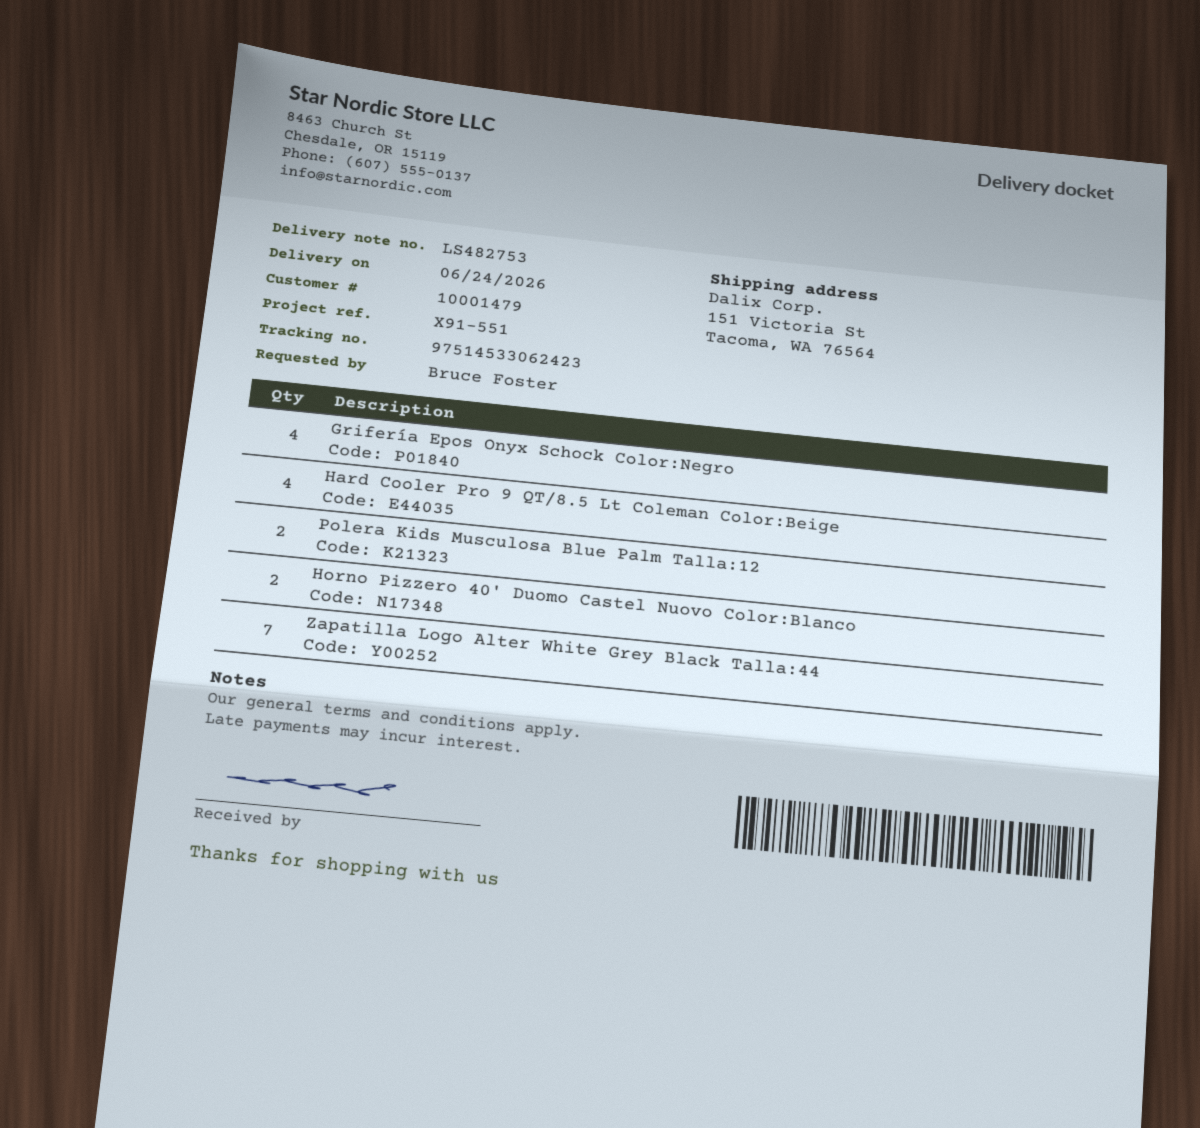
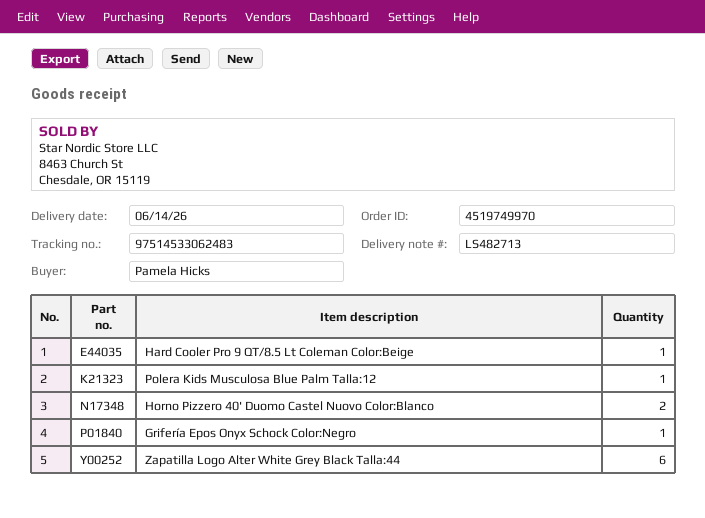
delivery note number: LS482753 -> LS482713
delivery date: 2026-06-24 -> 2026-06-14
ordered by: Bruce Foster -> Pamela Hicks
tracking number: 97514533062423 -> 97514533062483
Grifería Epos Onyx Schock Color:Negro: 4 -> 1
Hard Cooler Pro 9 QT/8.5 Lt Coleman Color:Beige: 4 -> 1
Polera Kids Musculosa Blue Palm Talla:12: 2 -> 1
Zapatilla Logo Alter White Grey Black Talla:44: 7 -> 6

